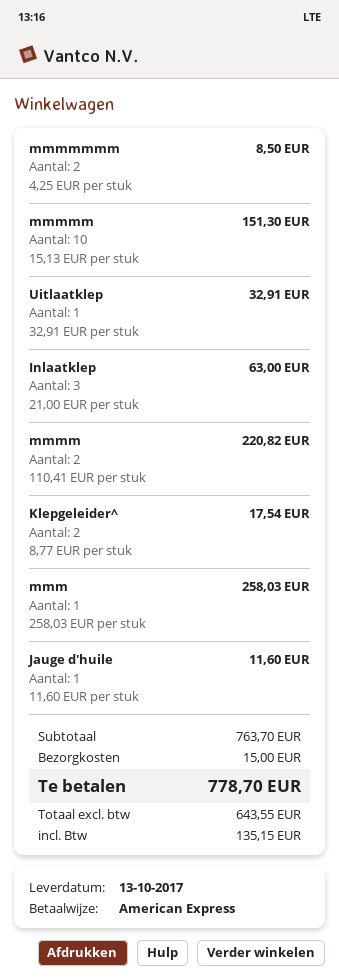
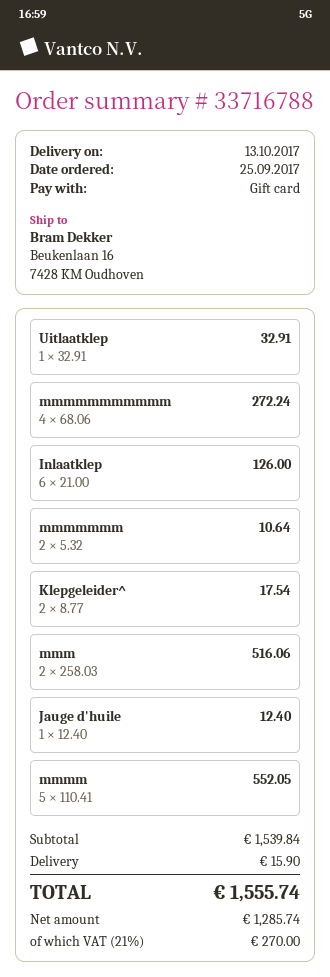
payment method: American Express -> gift card
mmmmmmm: 2 x 4.25 = 8.50 -> 2 x 5.32 = 10.64
mmmmm: 10 x 15.13 = 151.30 -> none
Inlaatklep: 3 x 21.00 = 63.00 -> 6 x 21.00 = 126.00
mmmm: 2 x 110.41 = 220.82 -> 5 x 110.41 = 552.05
mmm: 1 x 258.03 = 258.03 -> 2 x 258.03 = 516.06
Jauge d'huile: 1 x 11.60 = 11.60 -> 1 x 12.40 = 12.40
mmmmmmmmmmm: none -> 4 x 68.06 = 272.24
subtotal: 763.70 -> 1539.84
shipping: 15.00 -> 15.90
net: 643.55 -> 1285.74
tax: 135.15 -> 270.00
total: 778.70 -> 1555.74

